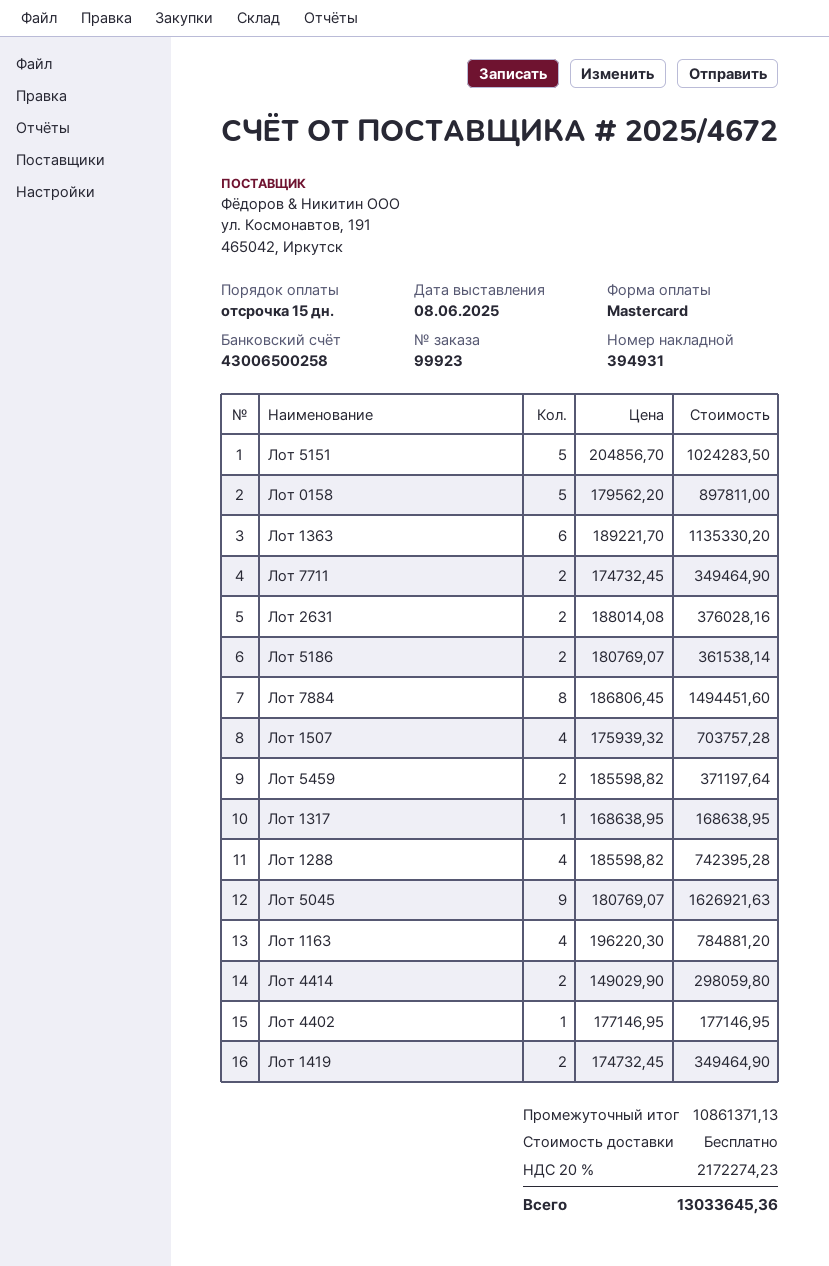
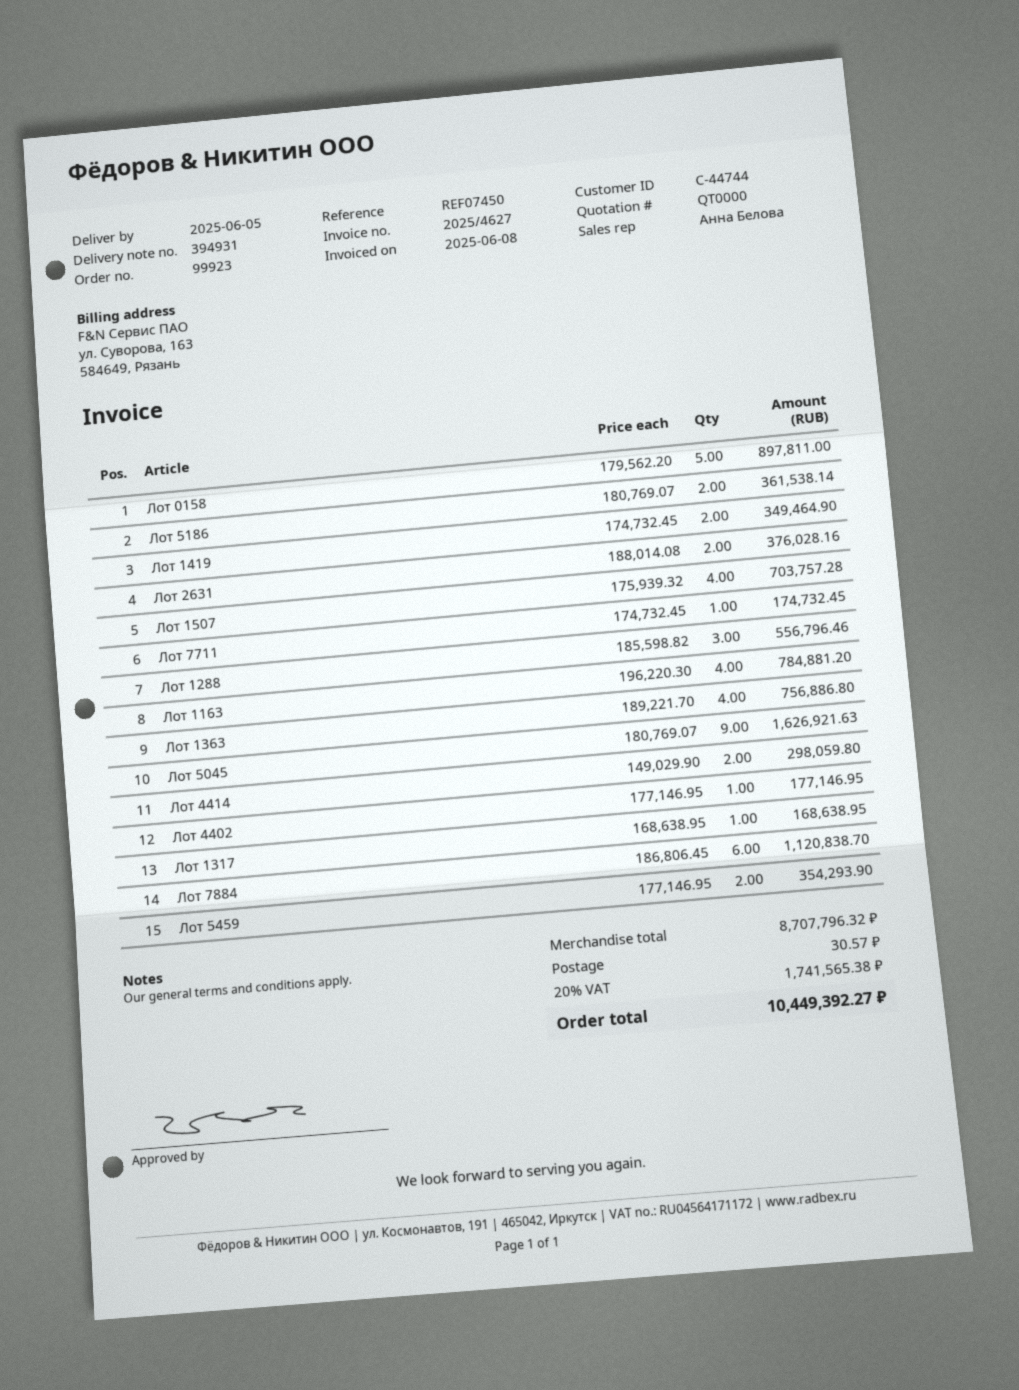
invoice number: 2025/4672 -> 2025/4627
Лот 5151: 5 x 204856.70 = 1024283.50 -> none
Лот 1363: 6 x 189221.70 = 1135330.20 -> 4 x 189221.70 = 756886.80
Лот 7711: 2 x 174732.45 = 349464.90 -> 1 x 174732.45 = 174732.45
Лот 7884: 8 x 186806.45 = 1494451.60 -> 6 x 186806.45 = 1120838.70
Лот 5459: 2 x 185598.82 = 371197.64 -> 2 x 177146.95 = 354293.90
Лот 1288: 4 x 185598.82 = 742395.28 -> 3 x 185598.82 = 556796.46
subtotal: 10861371.13 -> 8707796.32
shipping: 0.00 -> 30.57
tax: 20% = 2172274.23 -> 20% = 1741565.38
total: 13033645.36 -> 10449392.27

